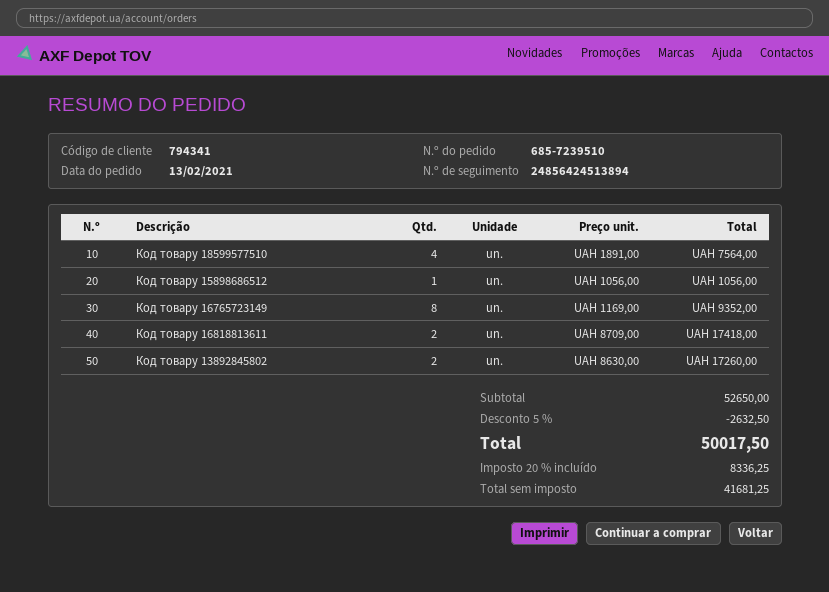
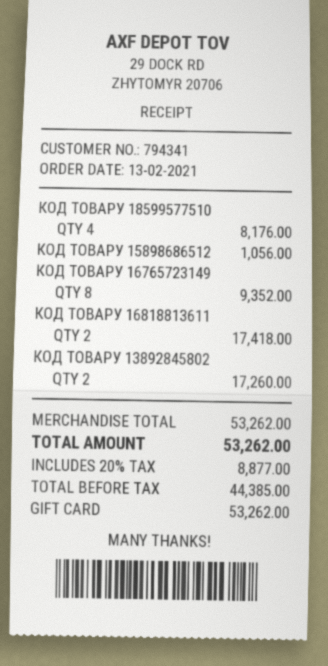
Код товару 18599577510: 4 for 7564.00 -> 4 for 8176.00
subtotal: 52650.00 -> 53262.00
discount: 5% = 2632.50 -> none
net: 41681.25 -> 44385.00
tax: 20% = 8336.25 -> 20% = 8877.00
total: 50017.50 -> 53262.00

